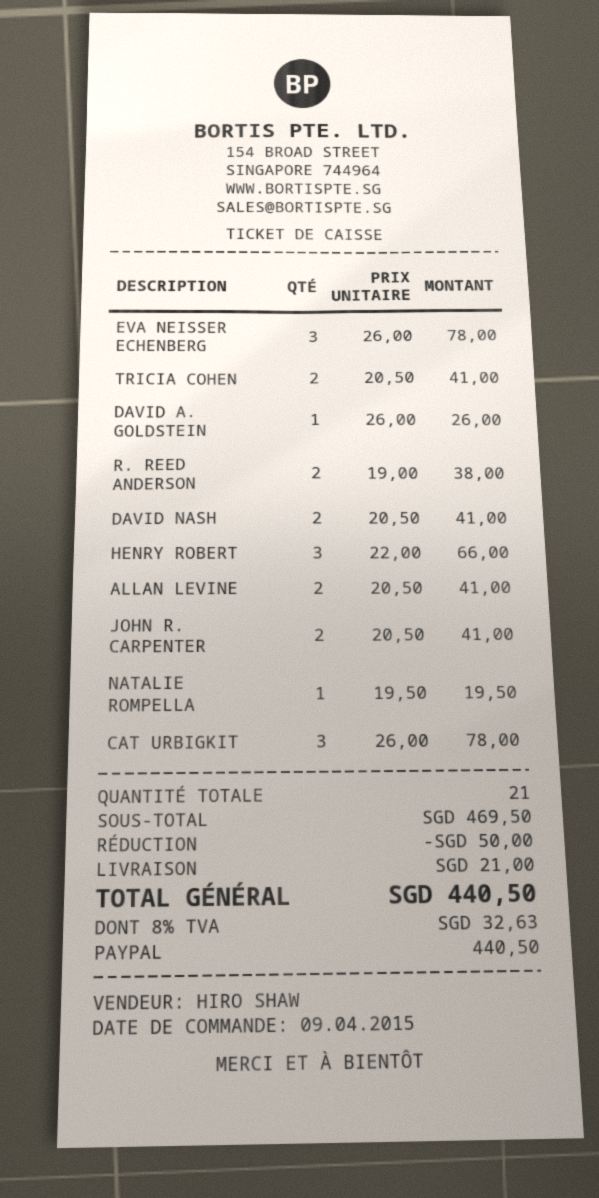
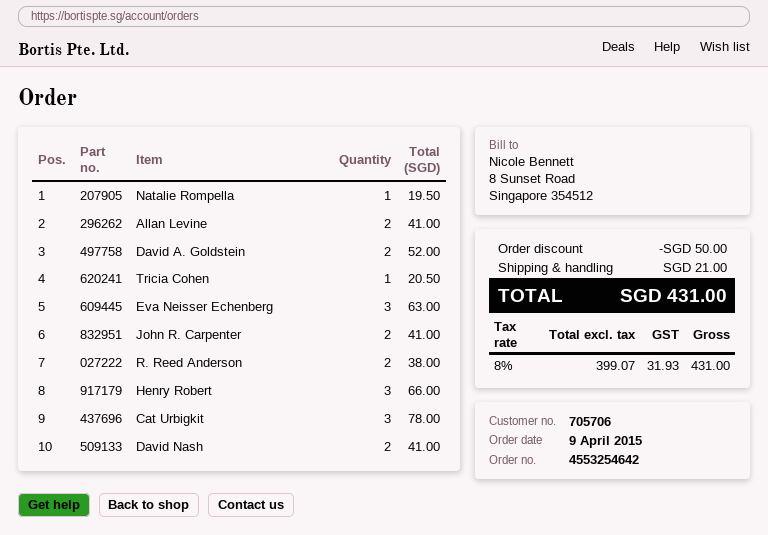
EVA NEISSER ECHENBERG: 3 for 78.00 -> 3 for 63.00
TRICIA COHEN: 2 for 41.00 -> 1 for 20.50
DAVID A. GOLDSTEIN: 1 for 26.00 -> 2 for 52.00
tax: 8% = 32.63 -> 8% = 31.93
total: 440.50 -> 431.00

